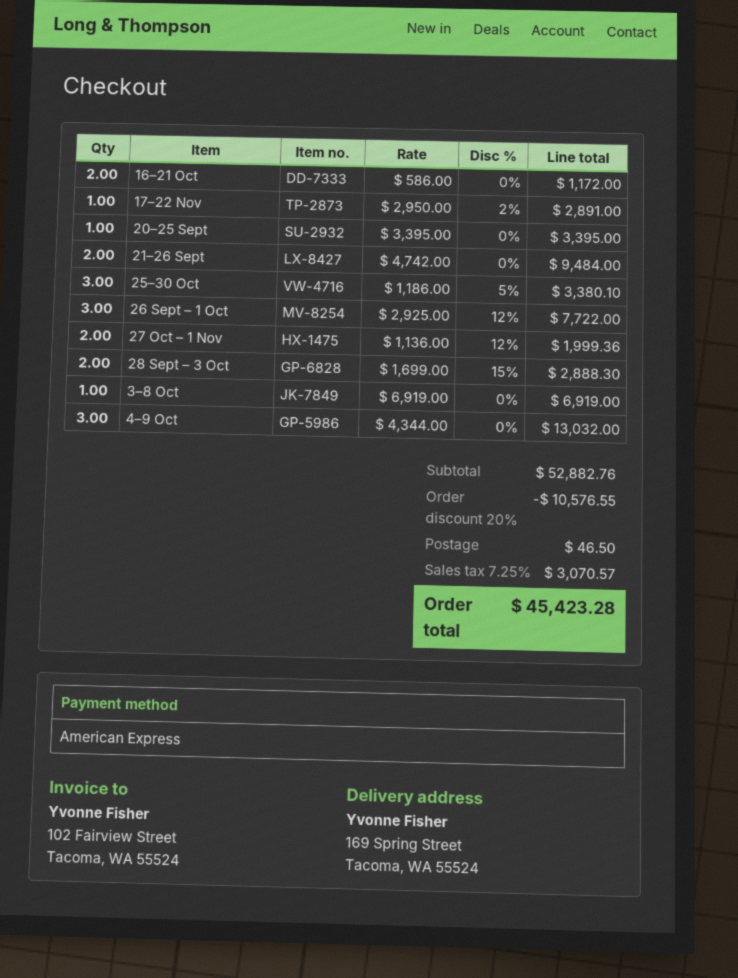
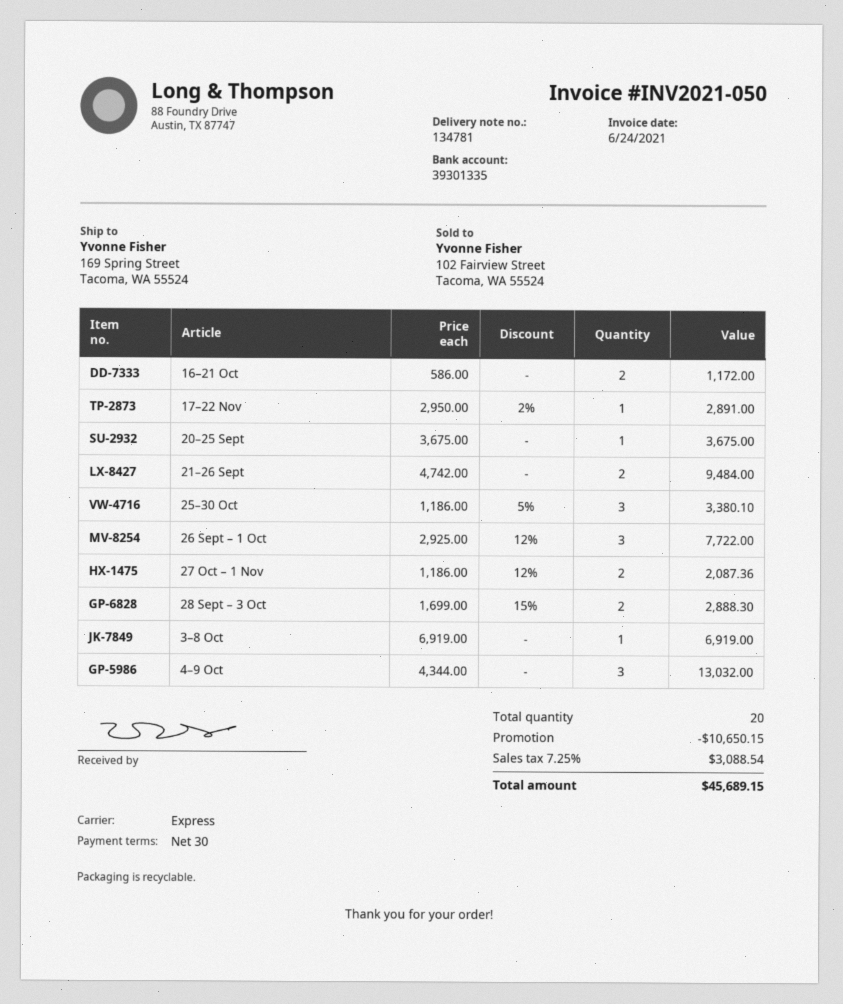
20–25 Sept: 1 x 3395.00 = 3395.00 -> 1 x 3675.00 = 3675.00
27 Oct – 1 Nov: 2 x 1136.00 - 12% = 1999.36 -> 2 x 1186.00 - 12% = 2087.36
discount: 10576.55 -> 10650.15
shipping: 46.50 -> none
tax: 7.25% = 3070.57 -> 7.25% = 3088.54
total: 45423.28 -> 45689.15

